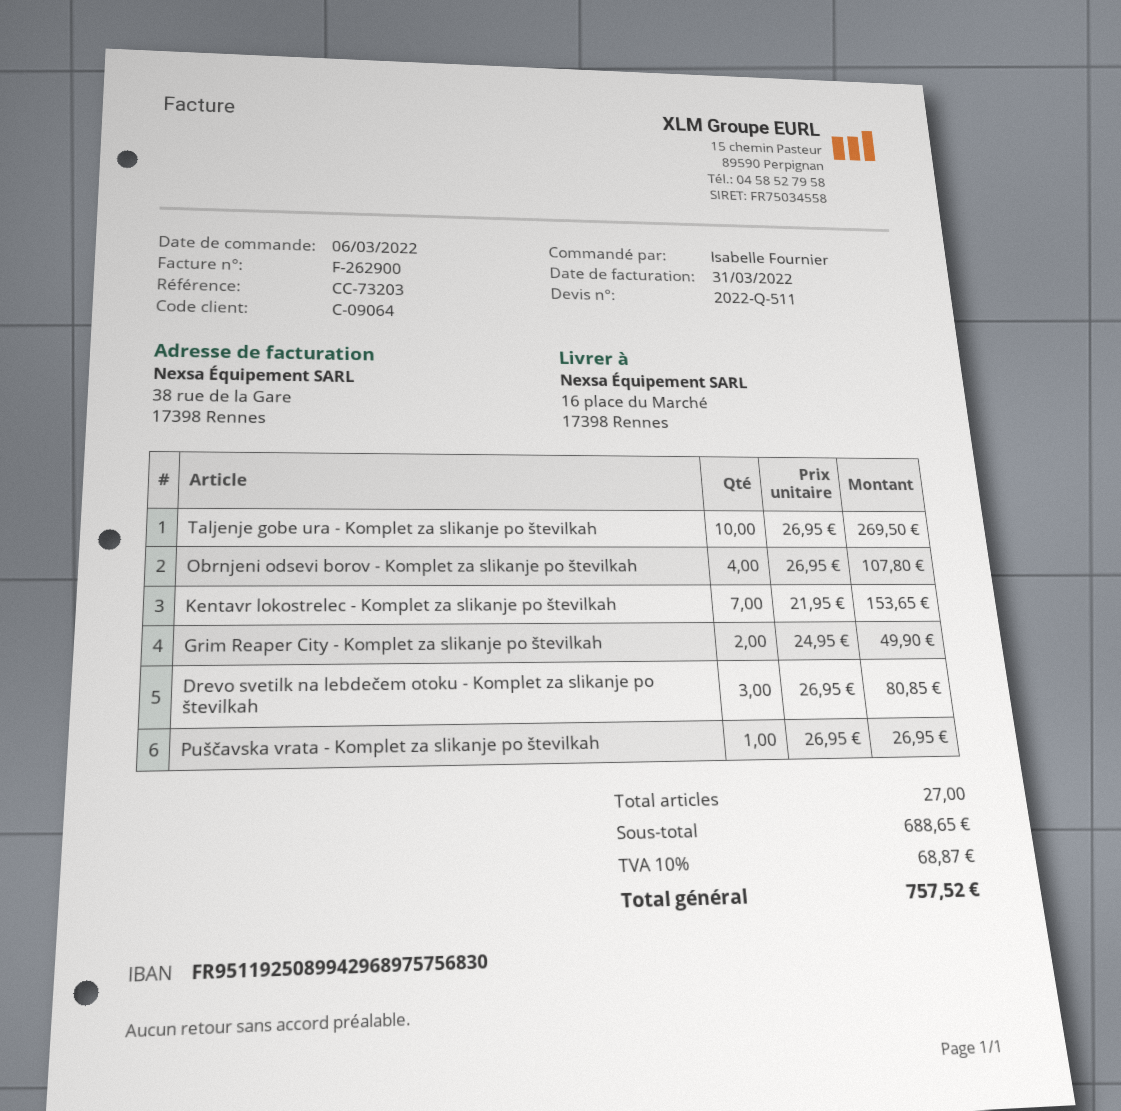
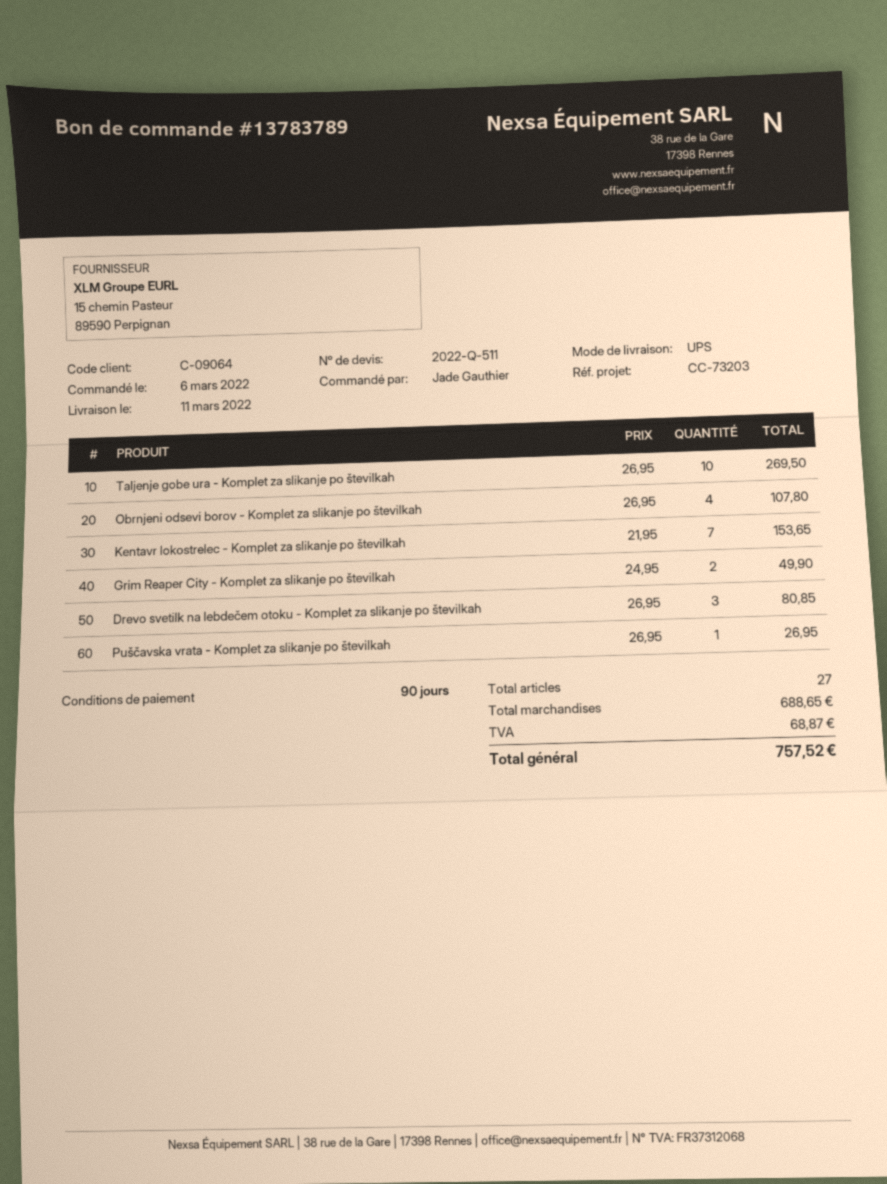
ordered by: Isabelle Fournier -> Jade Gauthier

